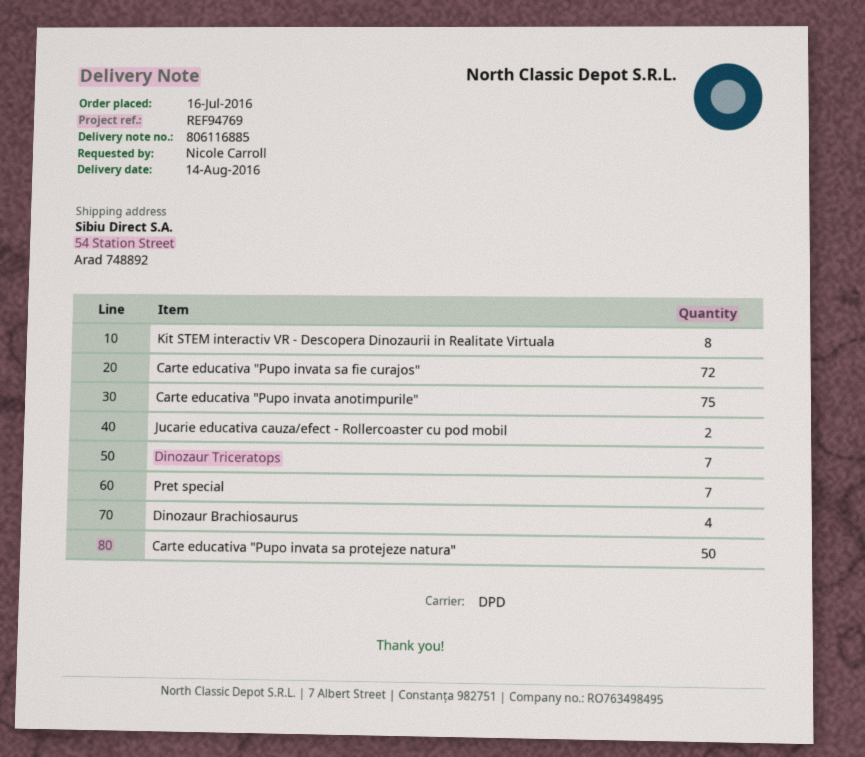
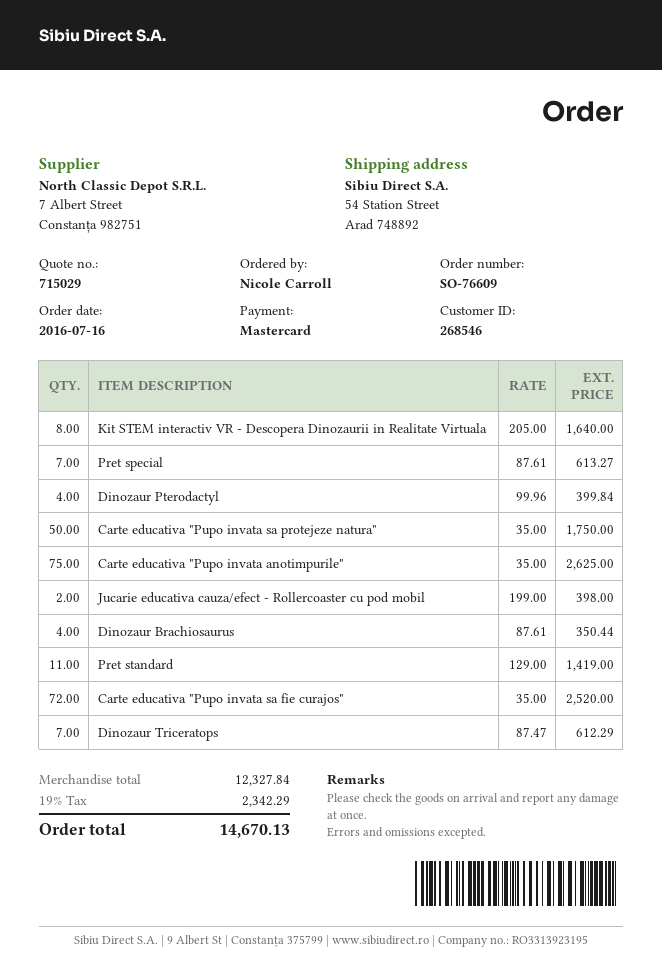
Dinozaur Pterodactyl: none -> 4
Pret standard: none -> 11

